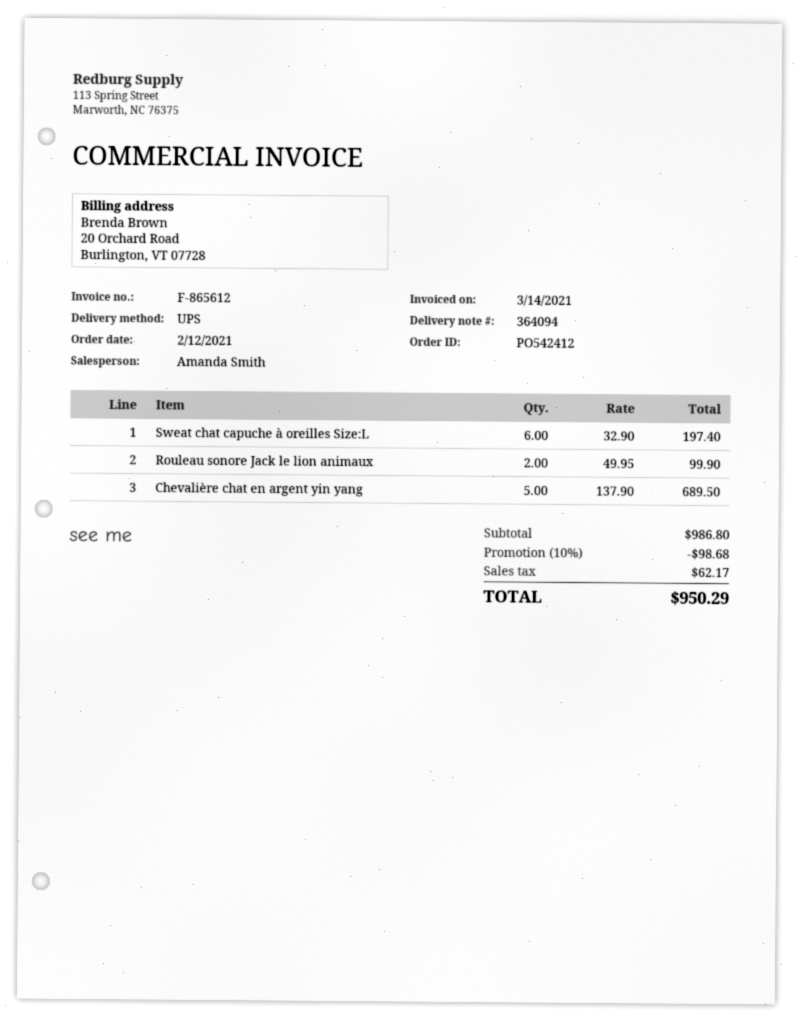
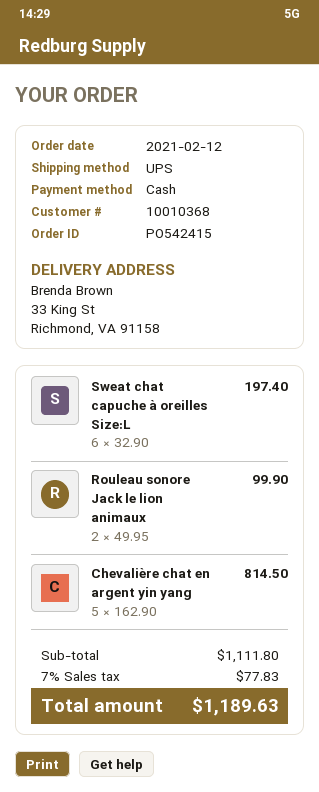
order number: PO542412 -> PO542415
Chevalière chat en argent yin yang: 5 x 137.90 = 689.50 -> 5 x 162.90 = 814.50
subtotal: 986.80 -> 1111.80
discount: 10% = 98.68 -> none
tax: 62.17 -> 77.83
total: 950.29 -> 1189.63

